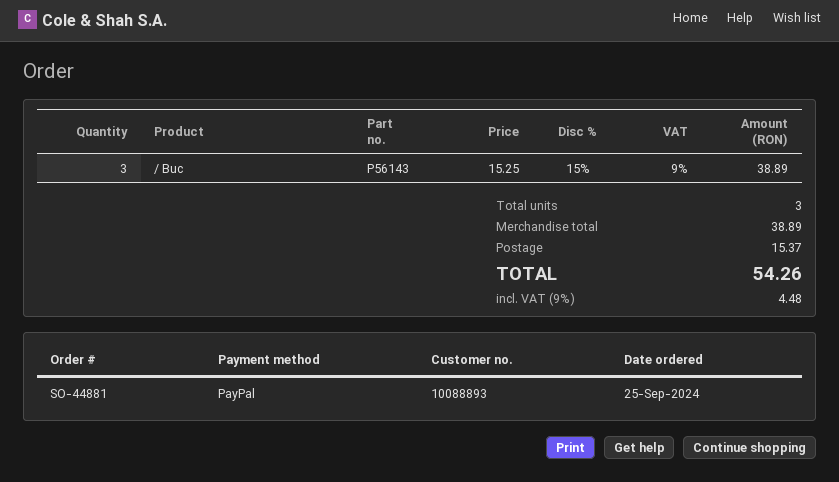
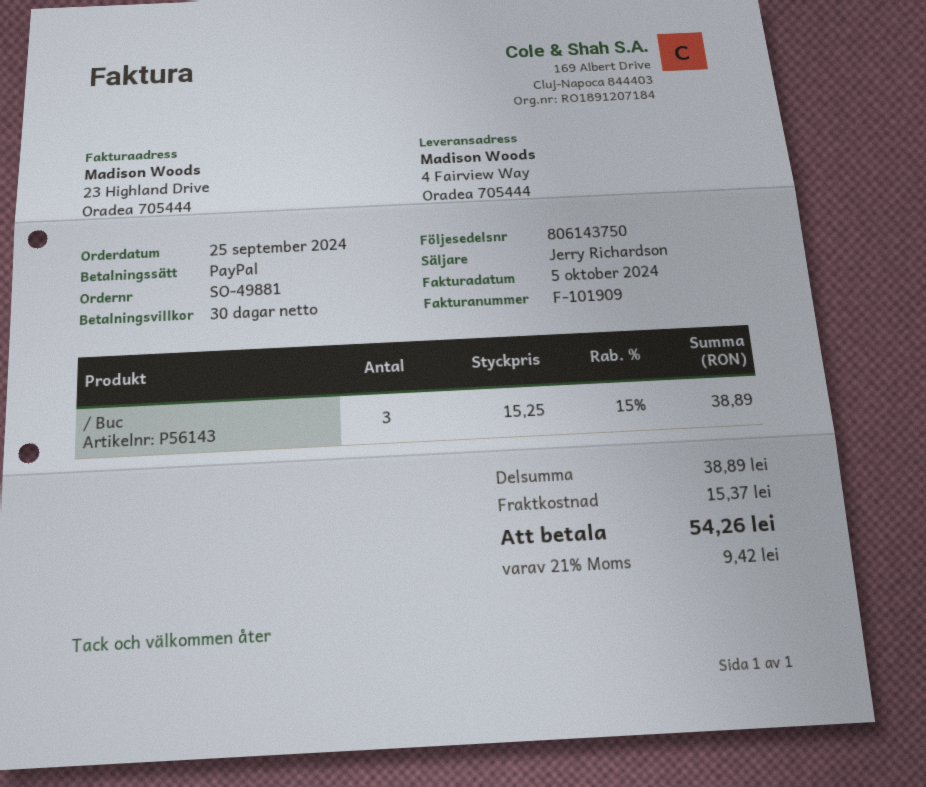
order number: SO-44881 -> SO-49881
tax: 9% = 4.48 -> 21% = 9.42

